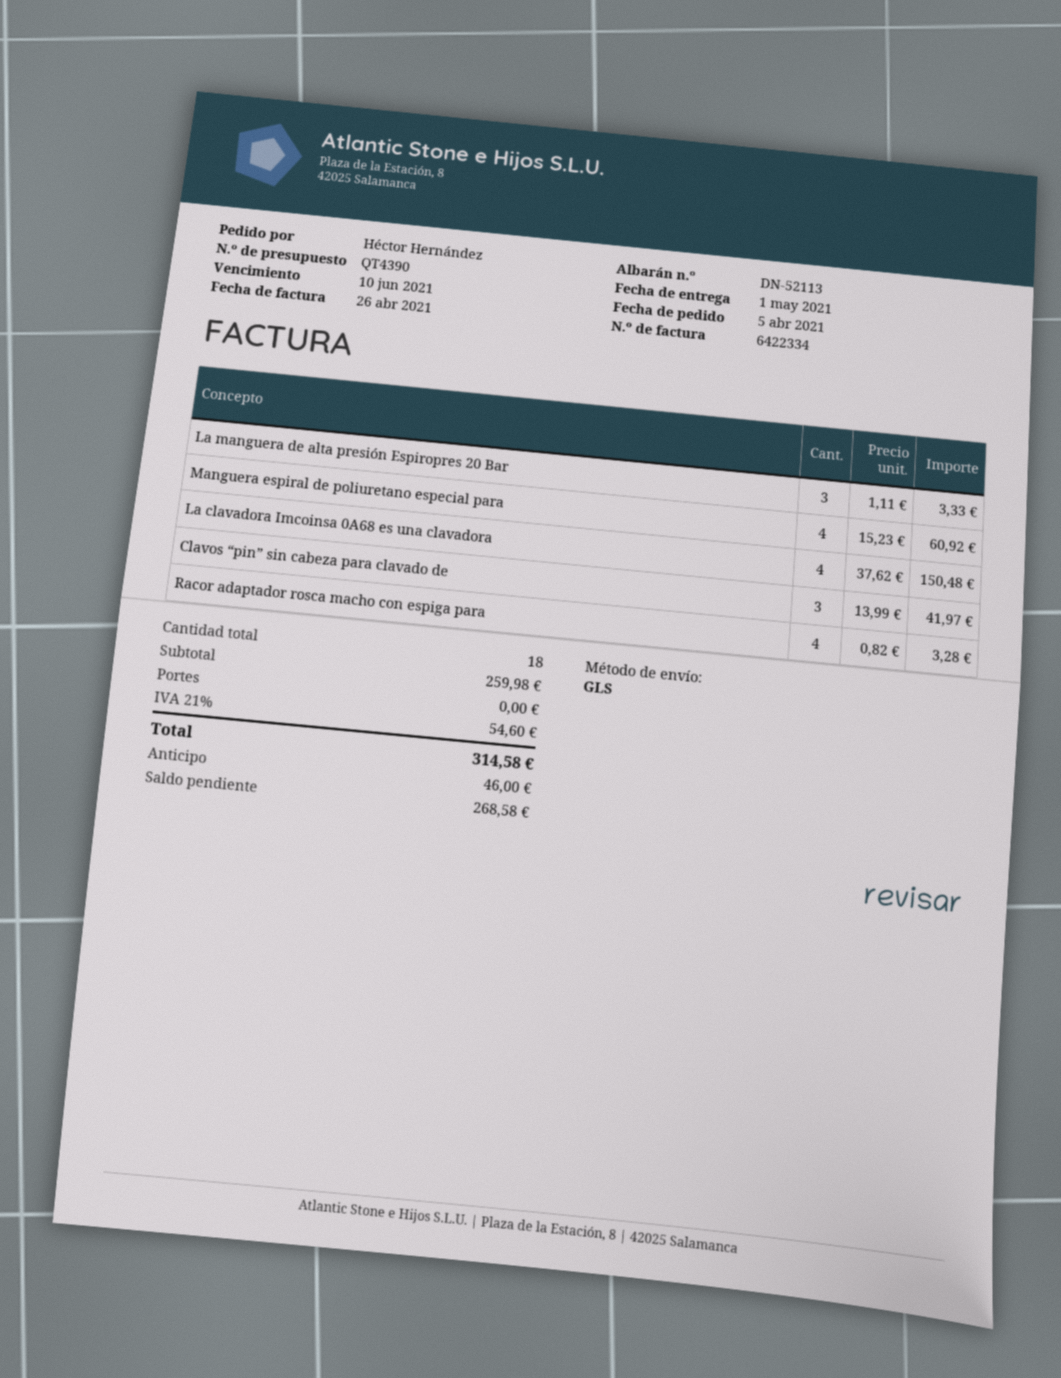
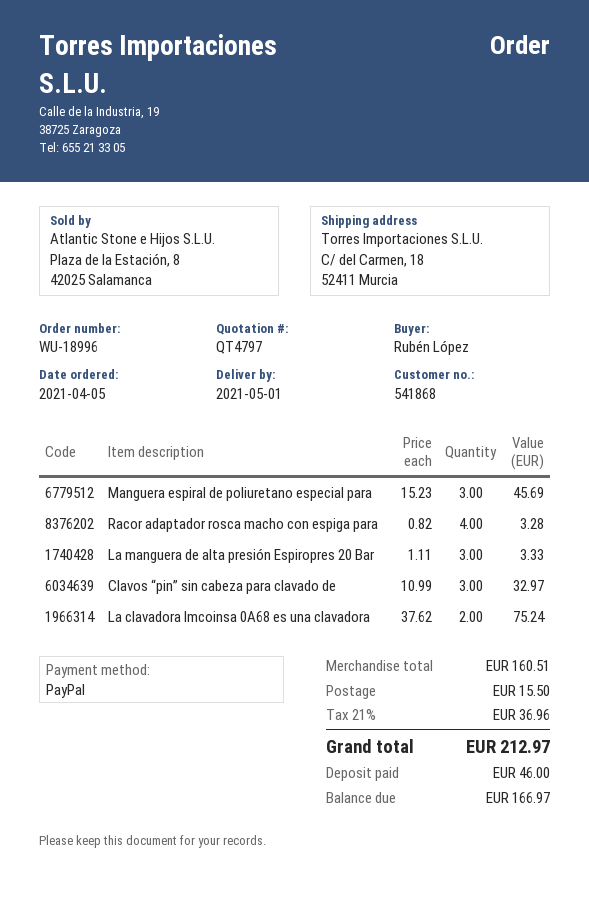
quote number: QT4390 -> QT4797
ordered by: Héctor Hernández -> Rubén López
Manguera espiral de poliuretano especial para: 4 x 15.23 = 60.92 -> 3 x 15.23 = 45.69
La clavadora Imcoinsa 0A68 es una clavadora: 4 x 37.62 = 150.48 -> 2 x 37.62 = 75.24
Clavos “pin” sin cabeza para clavado de: 3 x 13.99 = 41.97 -> 3 x 10.99 = 32.97
subtotal: 259.98 -> 160.51
shipping: 0.00 -> 15.50
tax: 21% = 54.60 -> 21% = 36.96
total: 314.58 -> 212.97
balance: 268.58 -> 166.97

